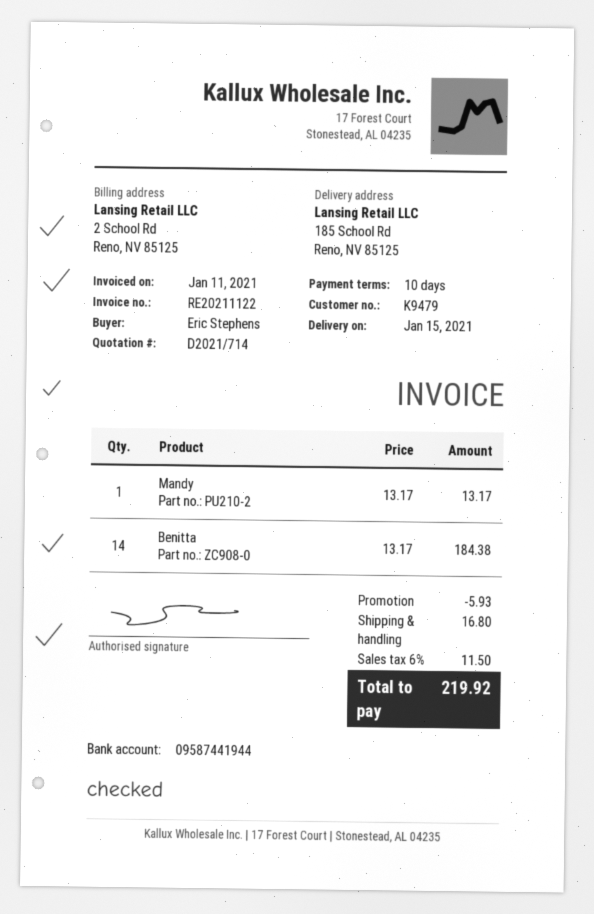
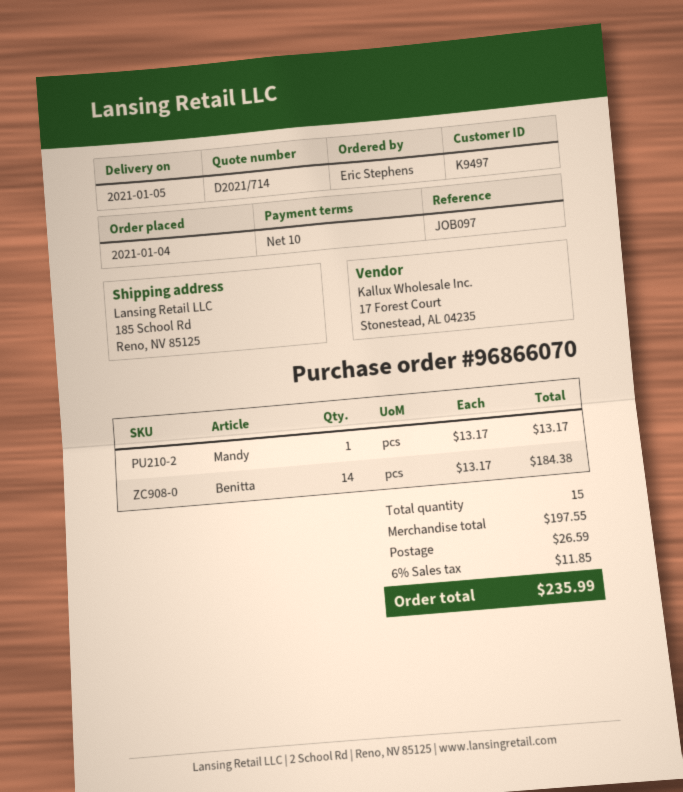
delivery date: 2021-01-15 -> 2021-01-05
customer number: K9479 -> K9497
discount: 5.93 -> none
shipping: 16.80 -> 26.59
tax: 6% = 11.50 -> 6% = 11.85
total: 219.92 -> 235.99

